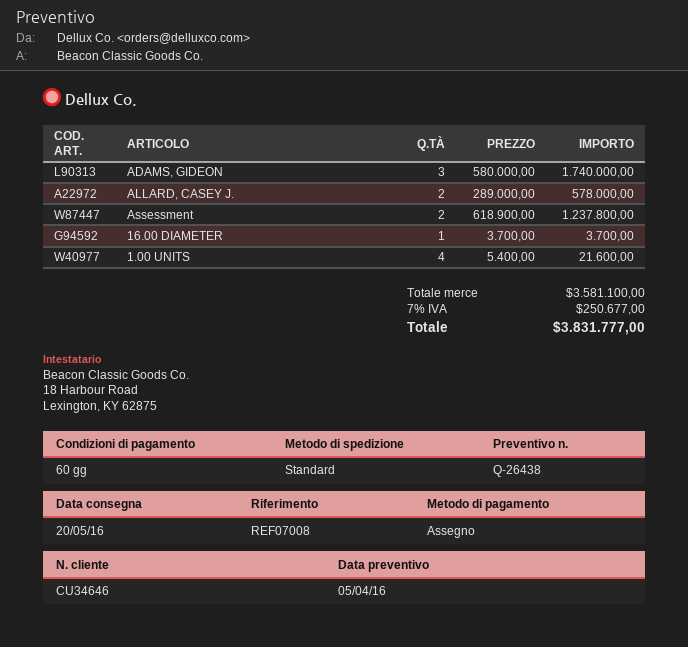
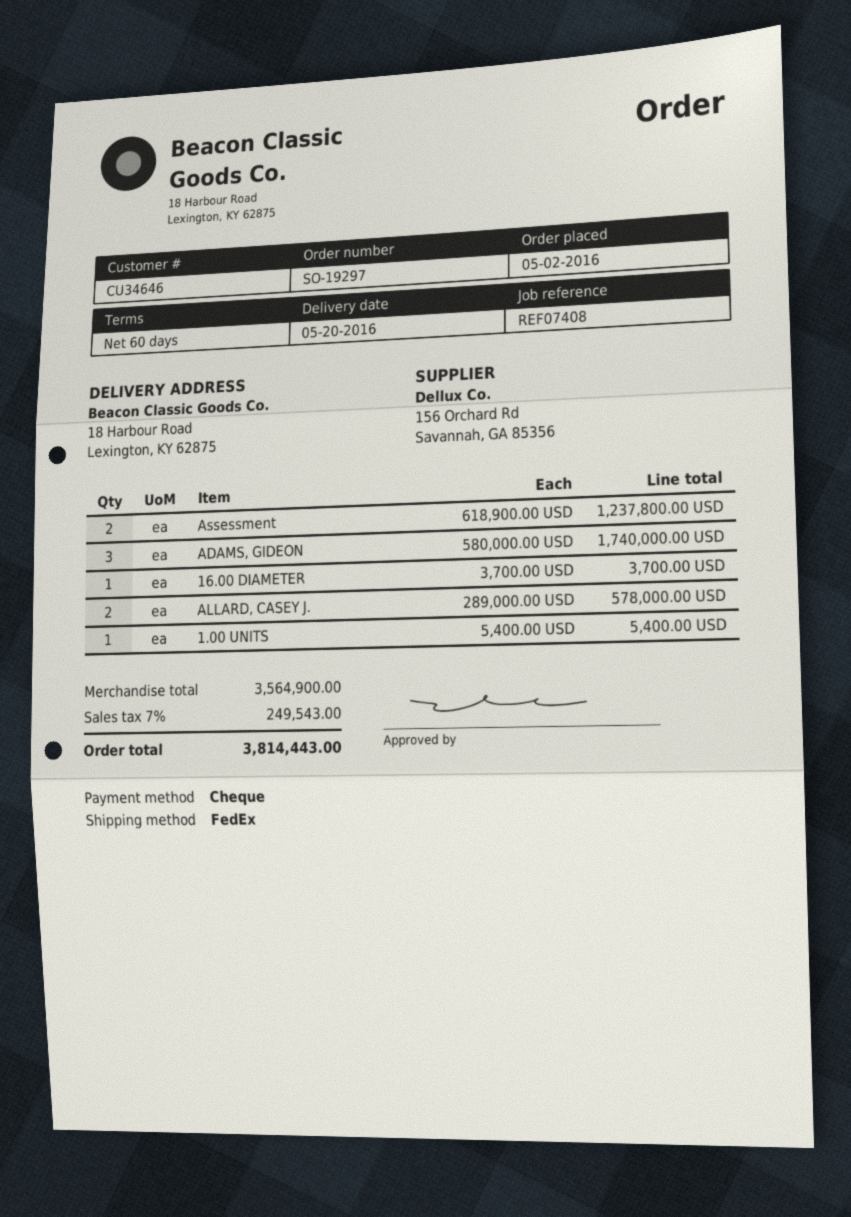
reference: REF07008 -> REF07408
shipping method: standard -> FedEx
1.00 UNITS: 4 x 5400.00 = 21600.00 -> 1 x 5400.00 = 5400.00
subtotal: 3581100.00 -> 3564900.00
tax: 7% = 250677.00 -> 7% = 249543.00
total: 3831777.00 -> 3814443.00

